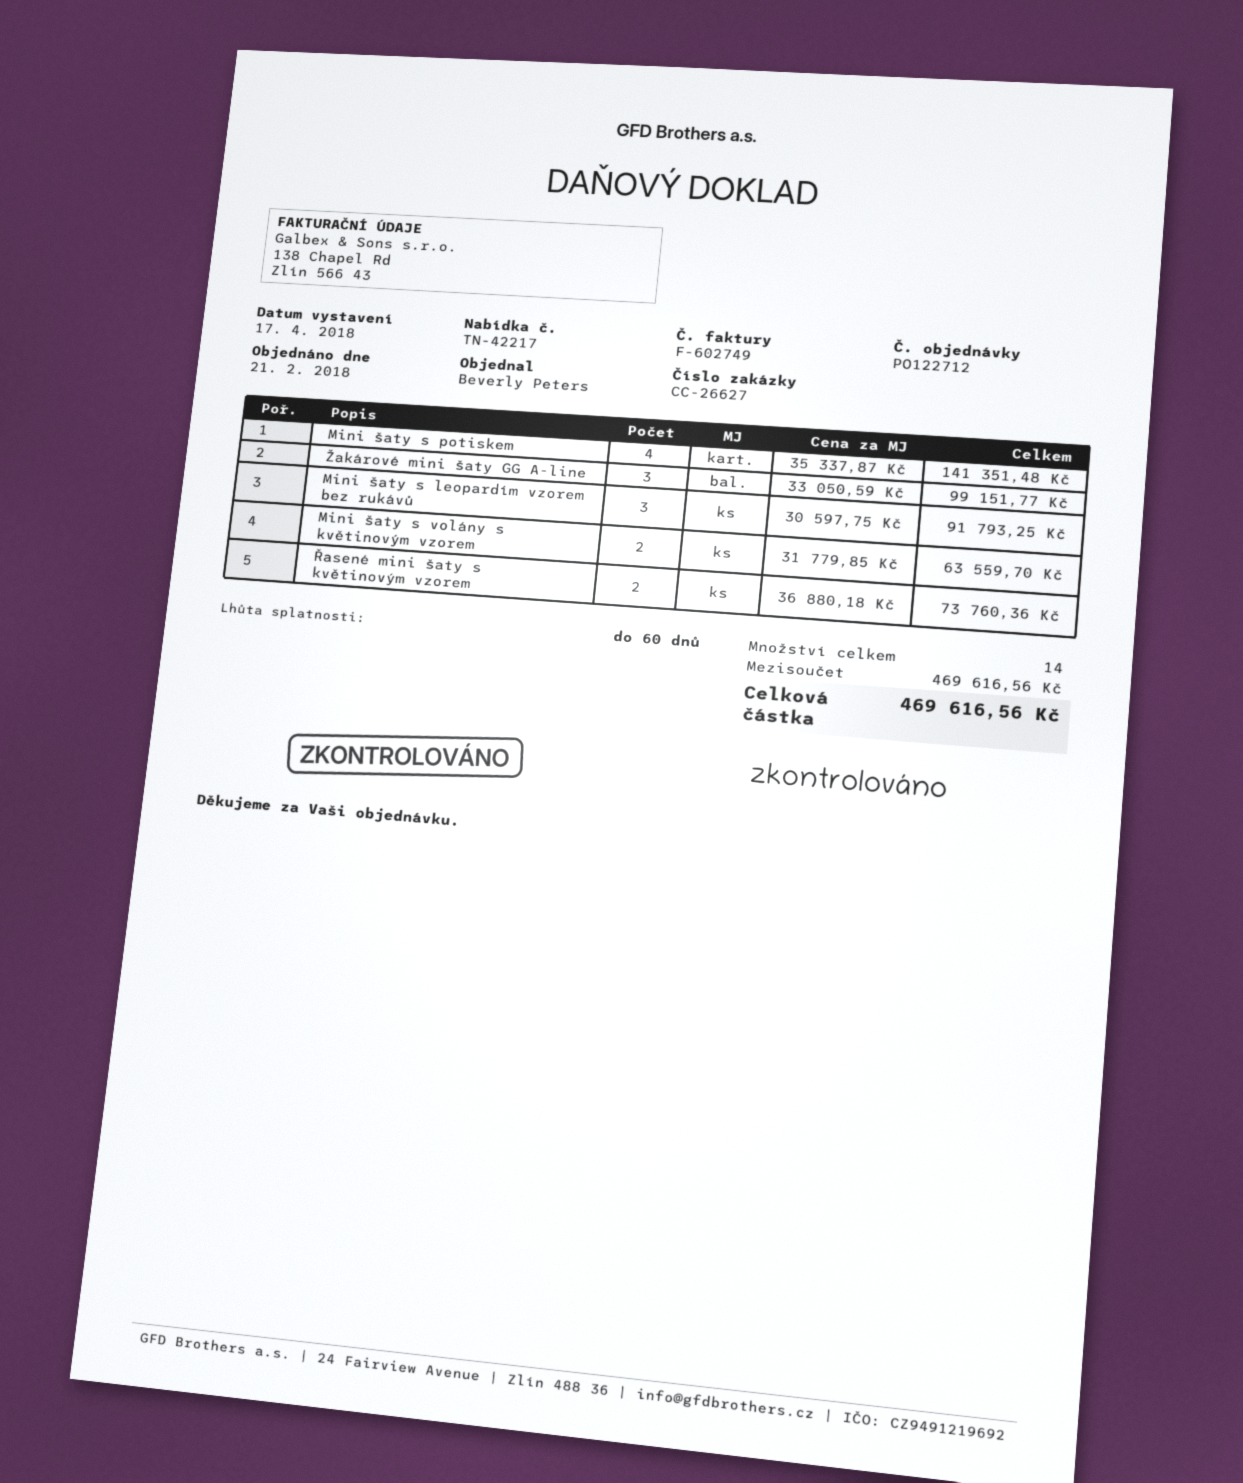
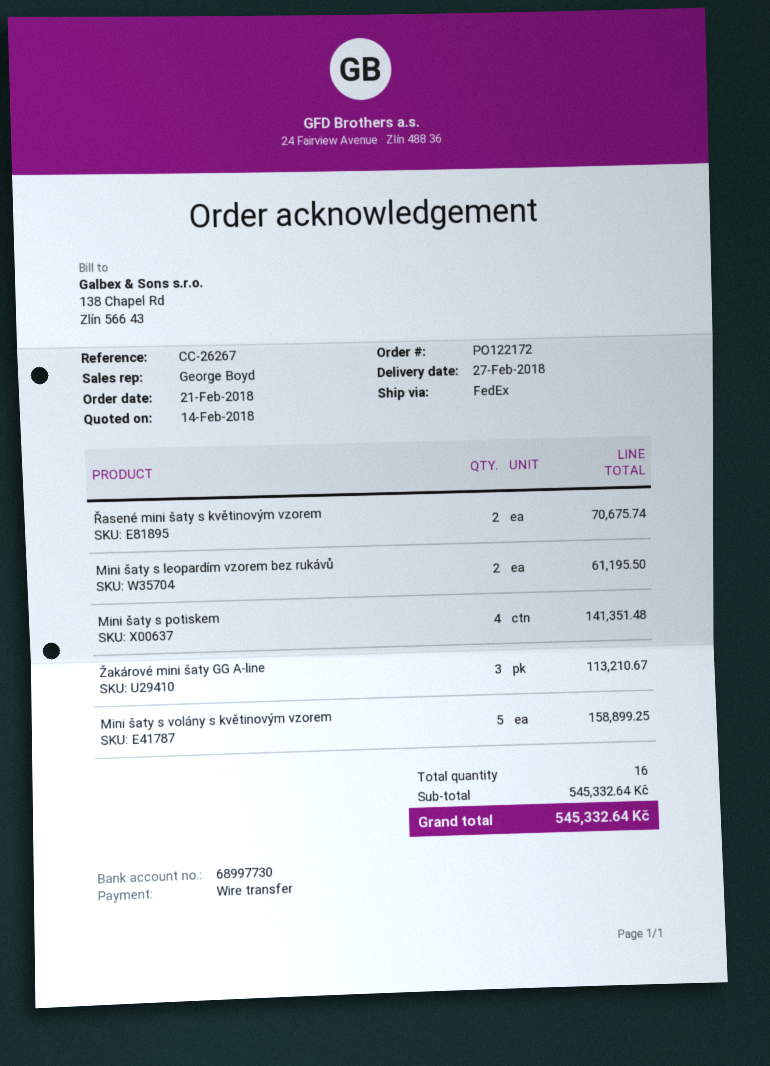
order number: PO122712 -> PO122172
reference: CC-26627 -> CC-26267
Žakárové mini šaty GG A-line: 3 for 99151.77 -> 3 for 113210.67
Mini šaty s leopardím vzorem bez rukávů: 3 for 91793.25 -> 2 for 61195.50
Mini šaty s volány s květinovým vzorem: 2 for 63559.70 -> 5 for 158899.25
Řasené mini šaty s květinovým vzorem: 2 for 73760.36 -> 2 for 70675.74
total quantity: 14 -> 16
subtotal: 469616.56 -> 545332.64
total: 469616.56 -> 545332.64

